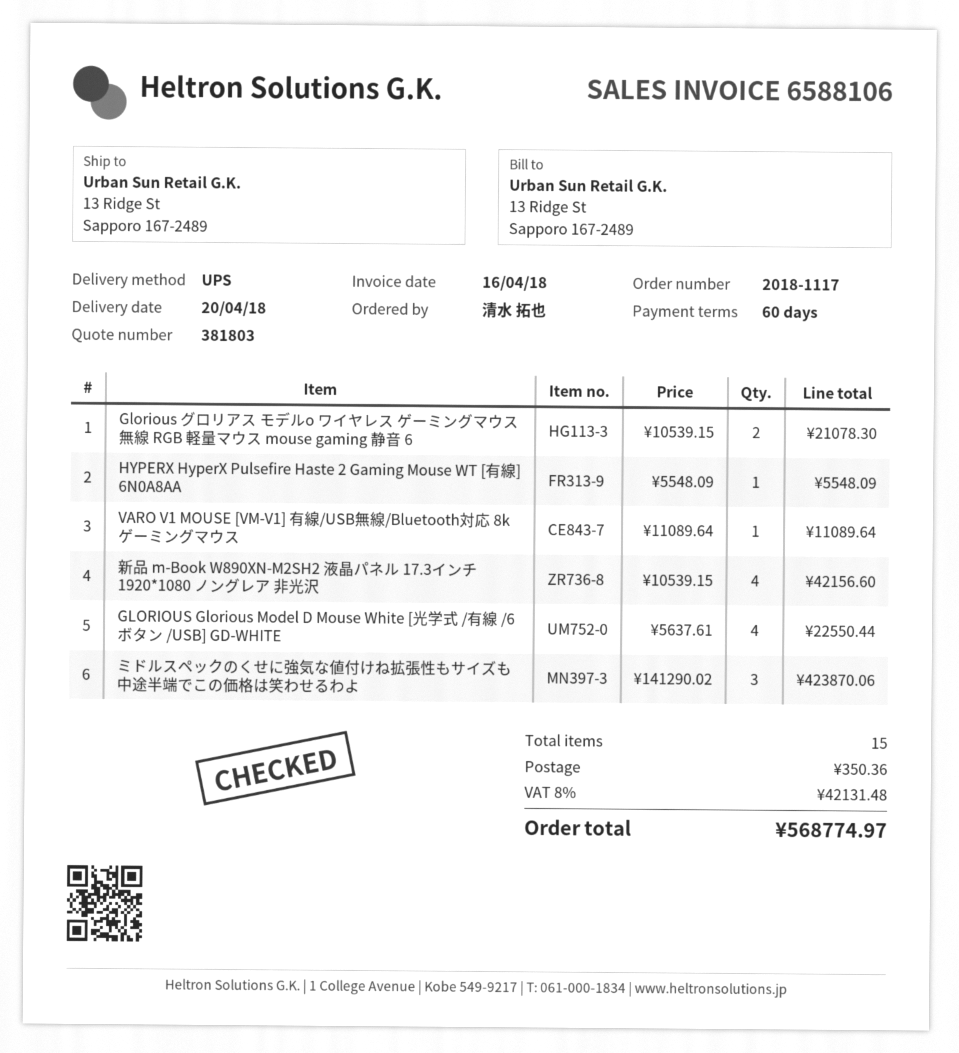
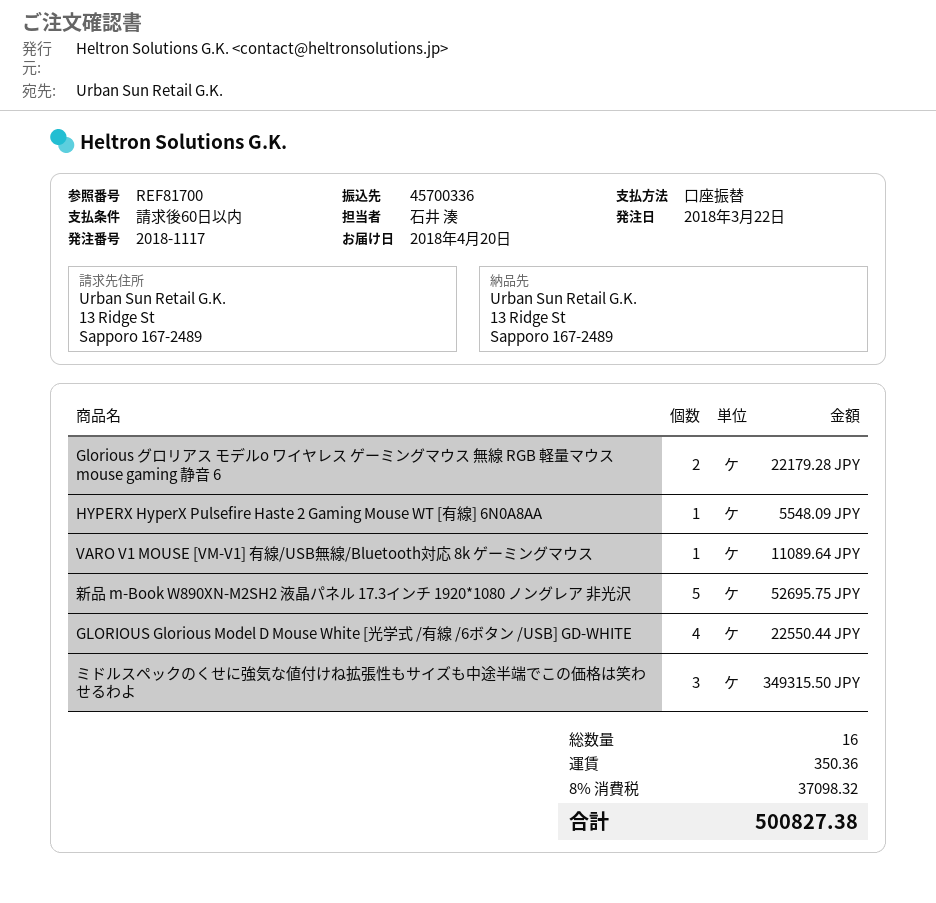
Glorious グロリアス モデルo ワイヤレス ゲーミングマウス 無線 RGB 軽量マウス mouse gaming 静音 6: 2 for 21078.30 -> 2 for 22179.28
新品 m-Book W890XN-M2SH2 液晶パネル 17.3インチ 1920*1080 ノングレア 非光沢: 4 for 42156.60 -> 5 for 52695.75
ミドルスペックのくせに強気な値付けね拡張性もサイズも中途半端でこの価格は笑わせるわよ: 3 for 423870.06 -> 3 for 349315.50
total quantity: 15 -> 16
tax: 8% = 42131.48 -> 8% = 37098.32
total: 568774.97 -> 500827.38

